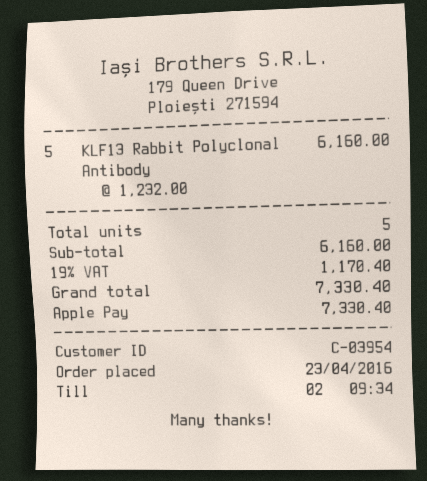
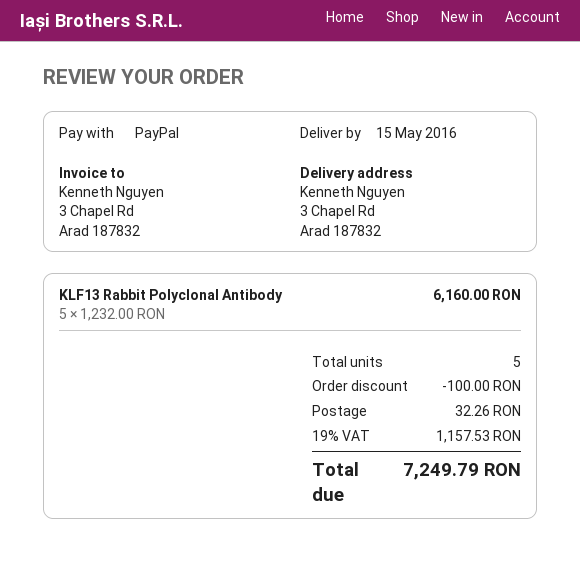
payment method: Apple Pay -> PayPal
discount: none -> 100.00
shipping: none -> 32.26
tax: 19% = 1170.40 -> 19% = 1157.53
total: 7330.40 -> 7249.79

